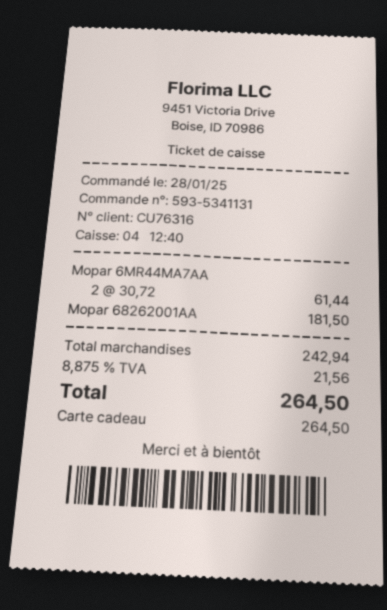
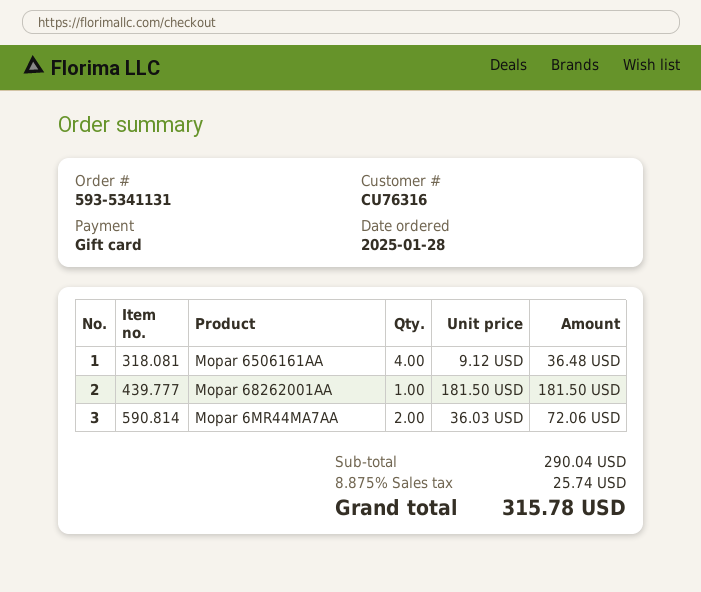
Mopar 6MR44MA7AA: 2 x 30.72 = 61.44 -> 2 x 36.03 = 72.06
Mopar 6506161AA: none -> 4 x 9.12 = 36.48
subtotal: 242.94 -> 290.04
tax: 8.875% = 21.56 -> 8.875% = 25.74
total: 264.50 -> 315.78

